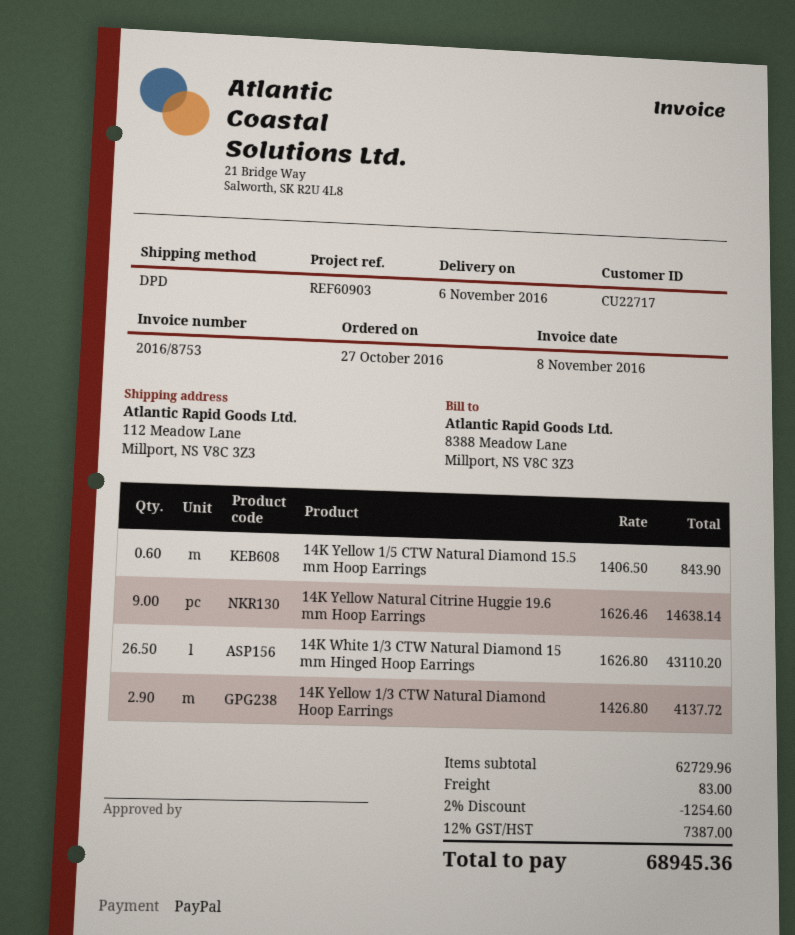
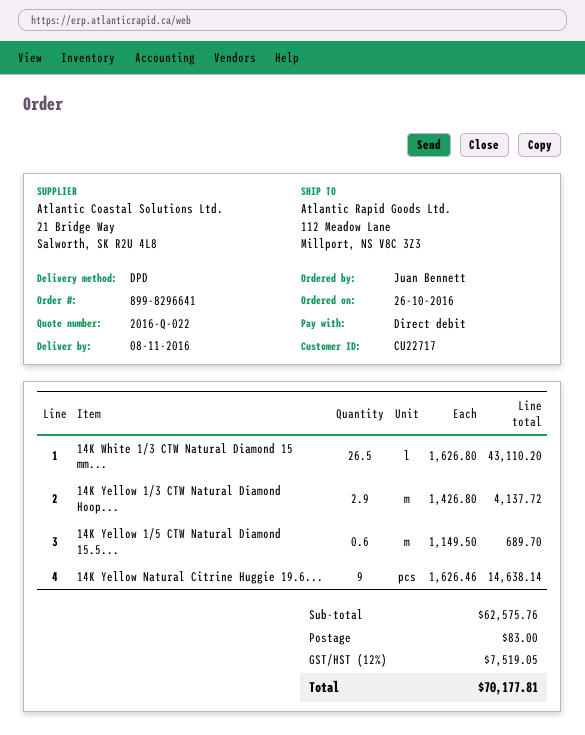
order date: 2016-10-27 -> 2016-10-26
delivery date: 2016-11-06 -> 2016-11-08
payment method: PayPal -> direct debit
14K Yellow 1/5 CTW Natural Diamond 15.5 mm Hoop Earrings: 0.6 x 1406.50 = 843.90 -> 0.6 x 1149.50 = 689.70
subtotal: 62729.96 -> 62575.76
discount: 2% = 1254.60 -> none
tax: 12% = 7387.00 -> 12% = 7519.05
total: 68945.36 -> 70177.81

